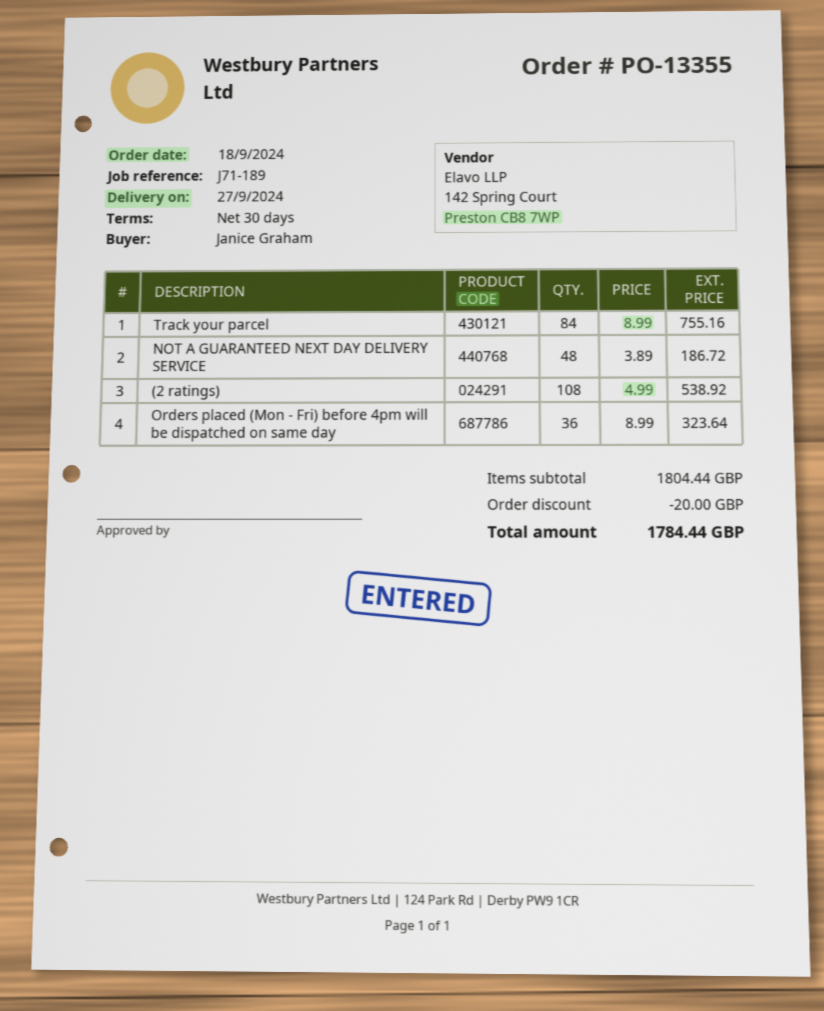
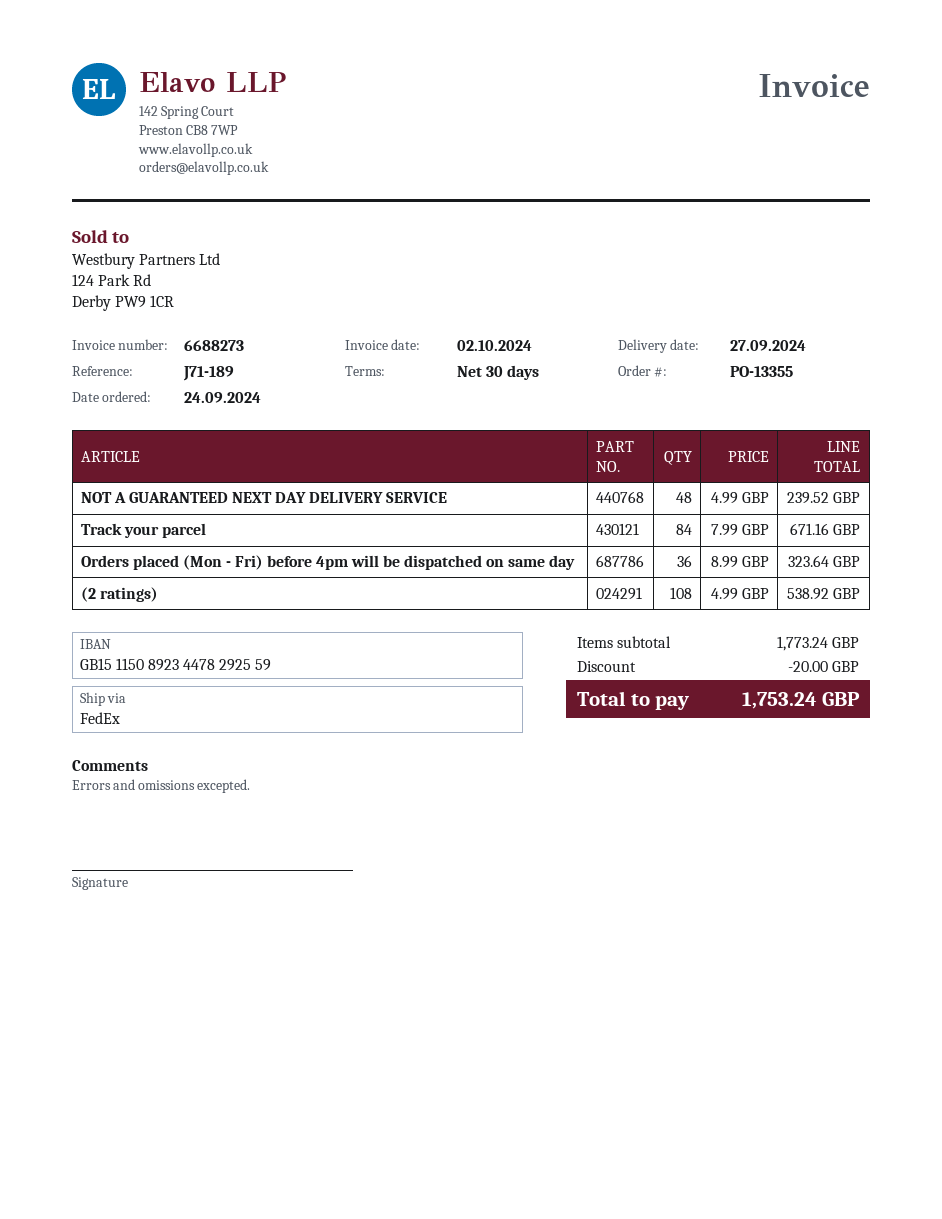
order date: 2024-09-18 -> 2024-09-24
Track your parcel: 84 x 8.99 = 755.16 -> 84 x 7.99 = 671.16
NOT A GUARANTEED NEXT DAY DELIVERY SERVICE: 48 x 3.89 = 186.72 -> 48 x 4.99 = 239.52
subtotal: 1804.44 -> 1773.24
total: 1784.44 -> 1753.24

